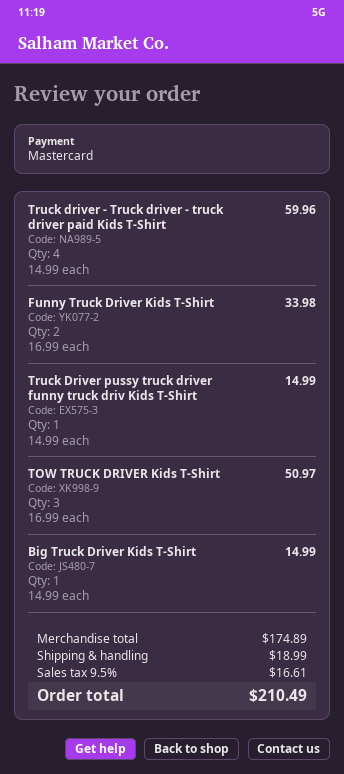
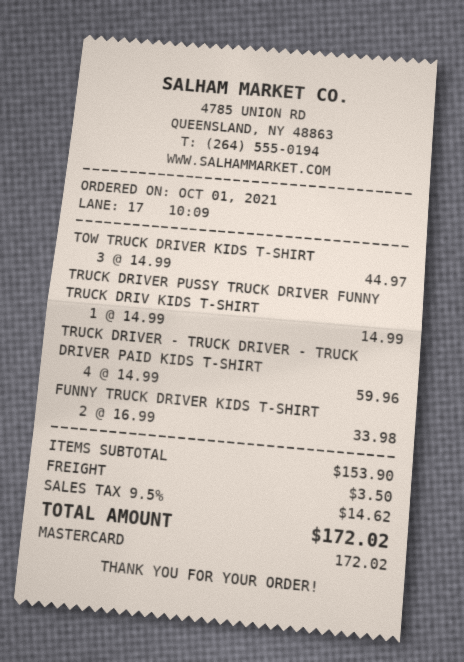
TOW TRUCK DRIVER Kids T-Shirt: 3 x 16.99 = 50.97 -> 3 x 14.99 = 44.97
Big Truck Driver Kids T-Shirt: 1 x 14.99 = 14.99 -> none
subtotal: 174.89 -> 153.90
shipping: 18.99 -> 3.50
tax: 9.5% = 16.61 -> 9.5% = 14.62
total: 210.49 -> 172.02

